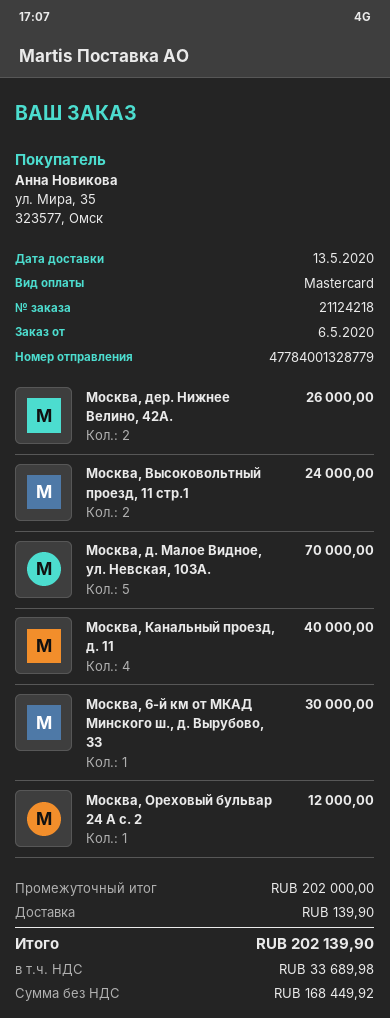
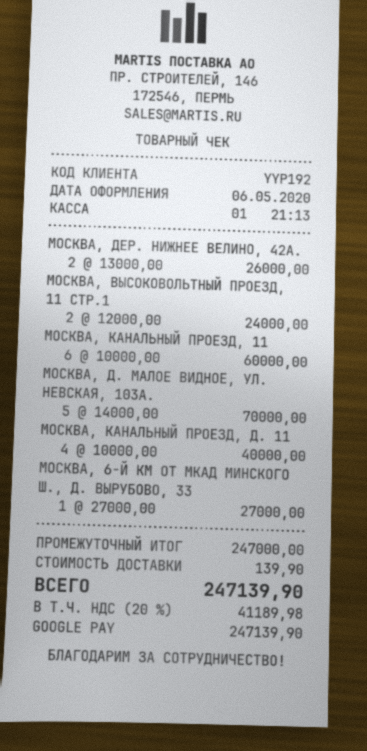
payment method: Mastercard -> Google Pay
Москва, 6-й км от МКАД Минского ш., д. Вырубово, 33: 1 for 30000.00 -> 1 for 27000.00
Москва, Ореховый бульвар 24 А с. 2: 1 for 12000.00 -> none
МОСКВА, КАНАЛЬНЫЙ ПРОЕЗД, 11: none -> 6 for 60000.00
subtotal: 202000.00 -> 247000.00
tax: 33689.98 -> 41189.98
total: 202139.90 -> 247139.90

